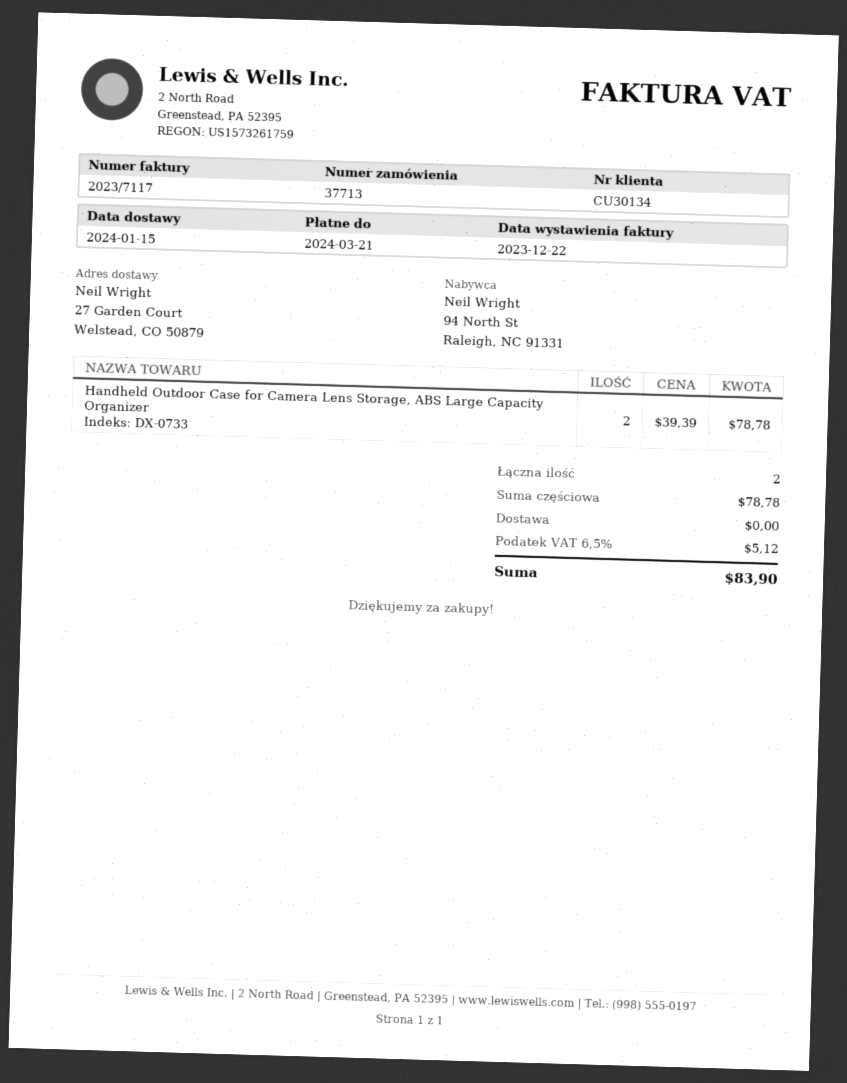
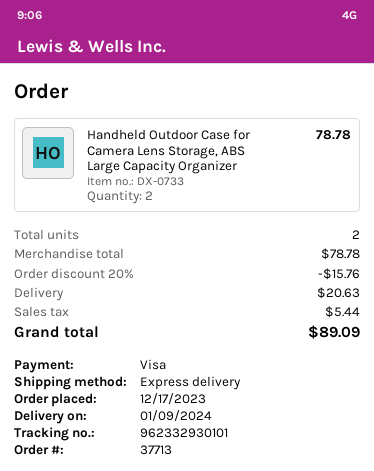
delivery date: 2024-01-15 -> 2024-01-09
discount: none -> 20% = 15.76
shipping: 0.00 -> 20.63
tax: 5.12 -> 5.44
total: 83.90 -> 89.09

